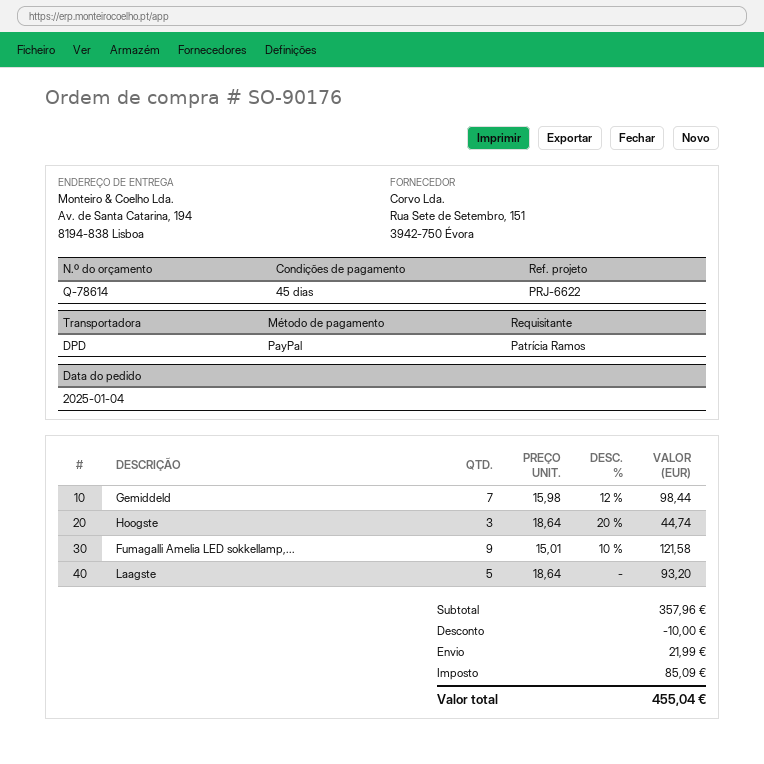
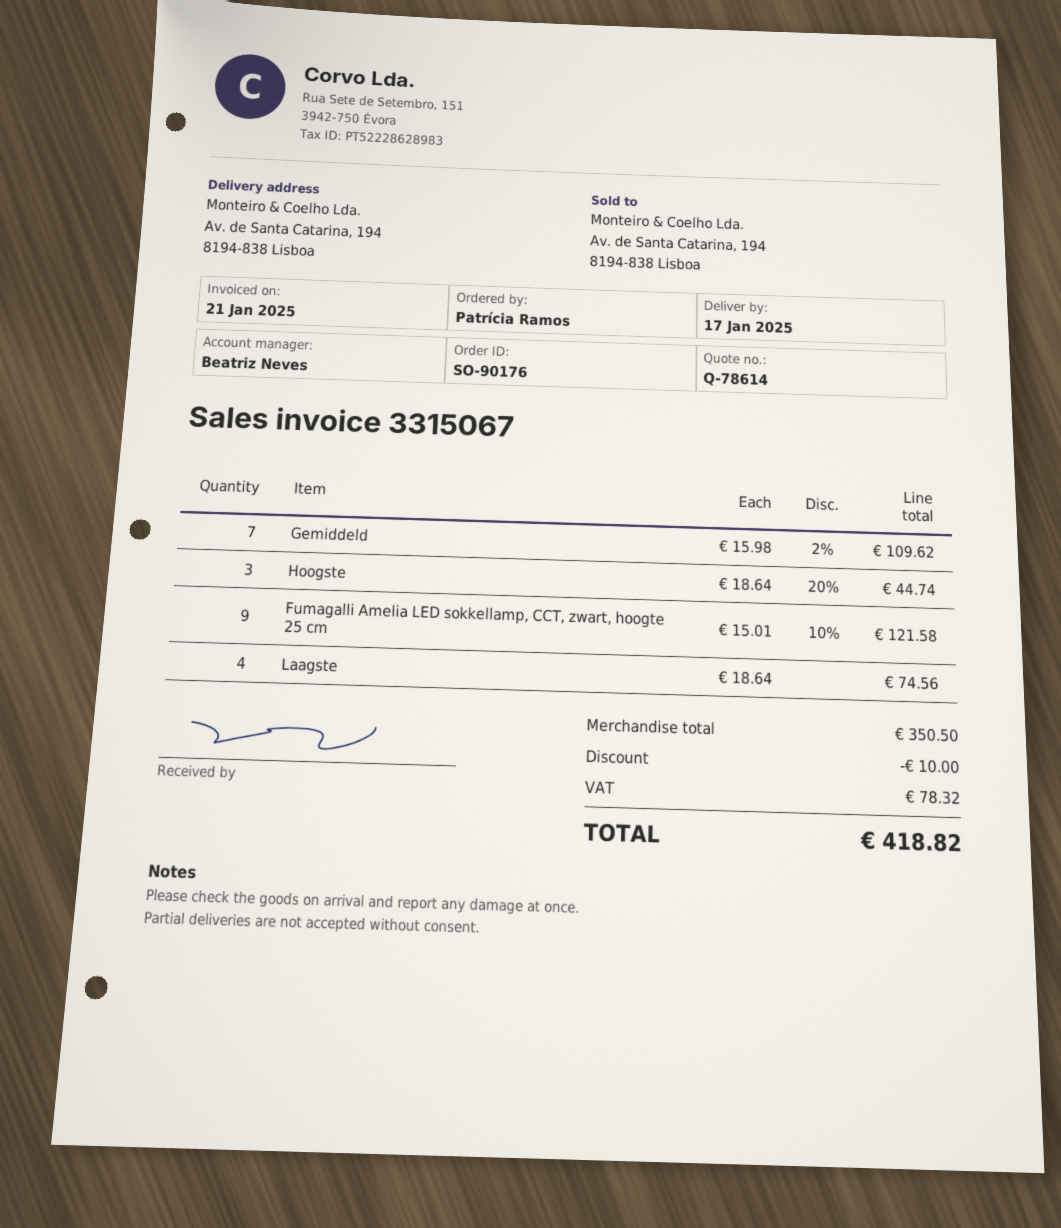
Gemiddeld: 7 x 15.98 - 12% = 98.44 -> 7 x 15.98 - 2% = 109.62
Laagste: 5 x 18.64 = 93.20 -> 4 x 18.64 = 74.56
subtotal: 357.96 -> 350.50
shipping: 21.99 -> none
tax: 85.09 -> 78.32
total: 455.04 -> 418.82

